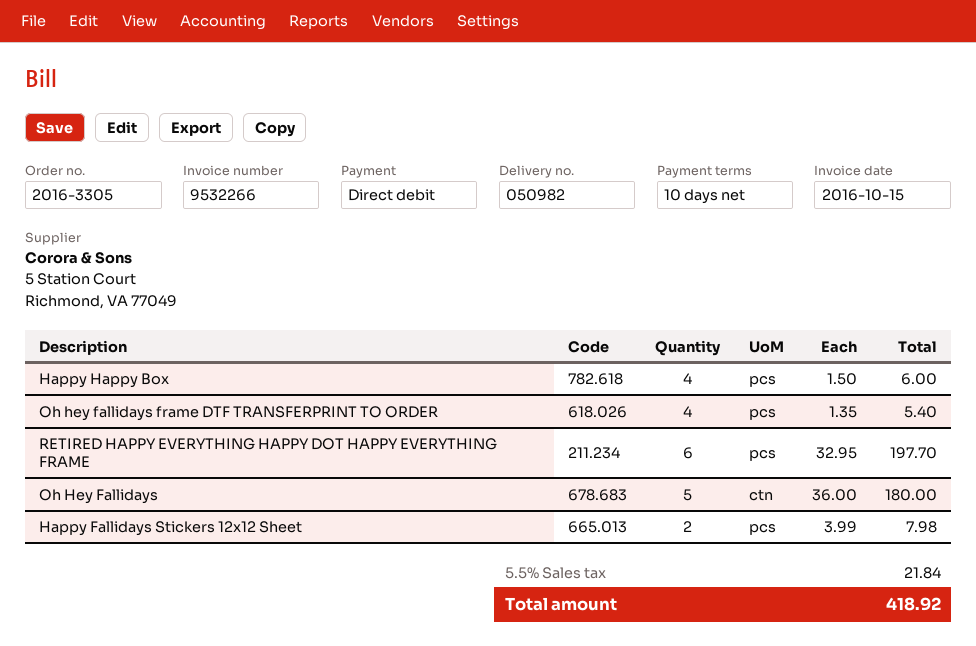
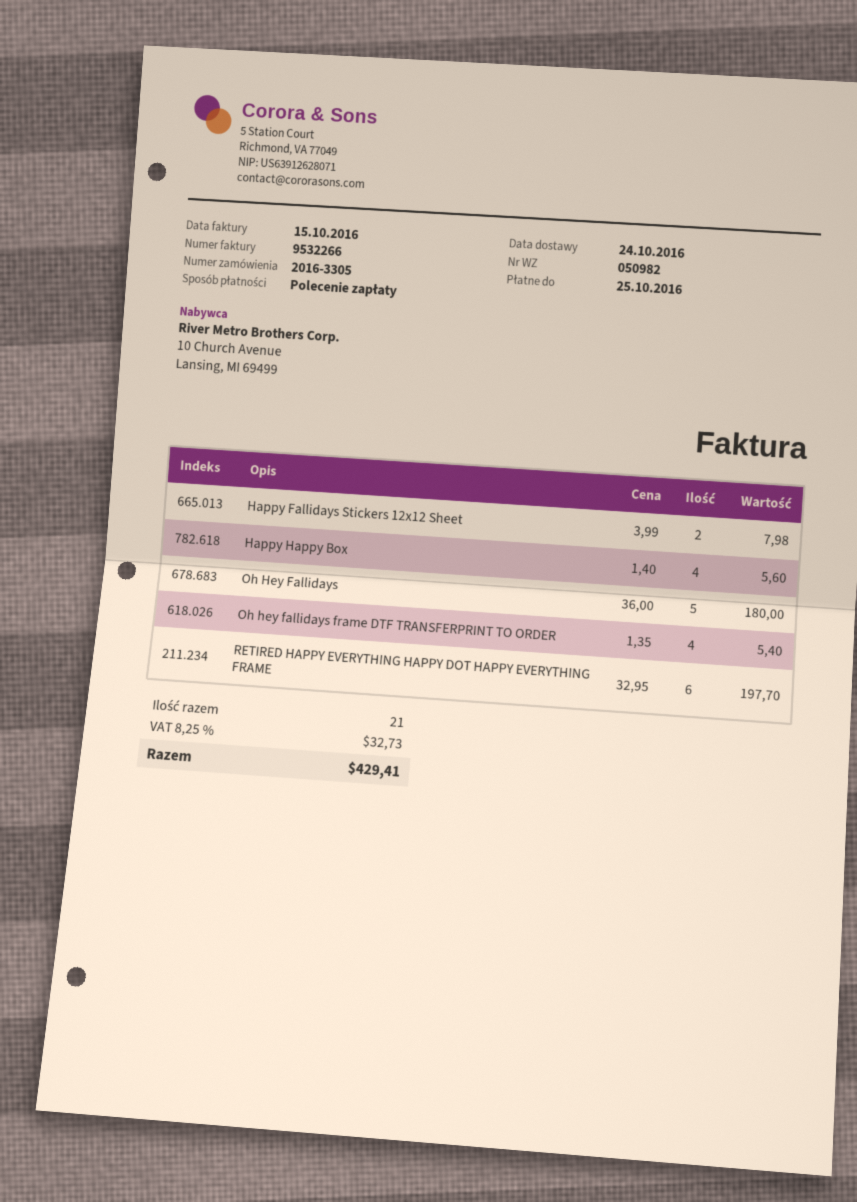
Happy Happy Box: 4 x 1.50 = 6.00 -> 4 x 1.40 = 5.60
tax: 5.5% = 21.84 -> 8.25% = 32.73
total: 418.92 -> 429.41

